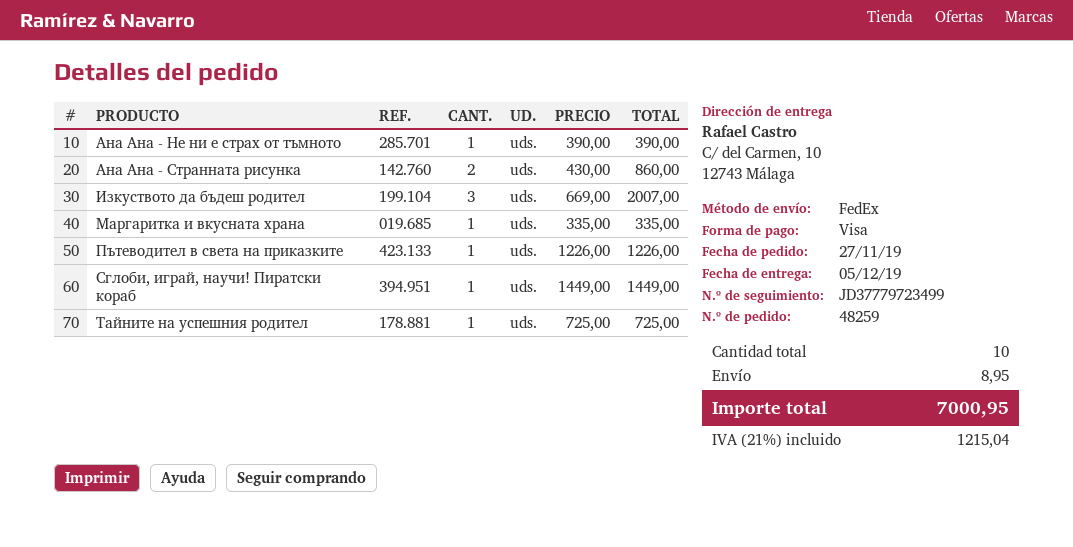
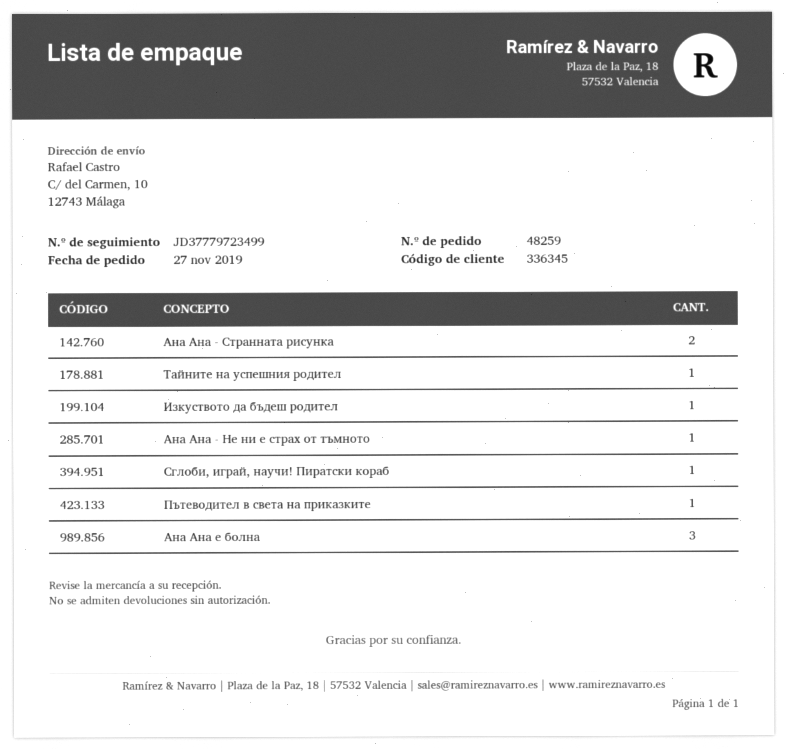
Изкуството да бъдеш родител: 3 -> 1
Маргаритка и вкусната храна: 1 -> none
Ана Ана е болна: none -> 3

